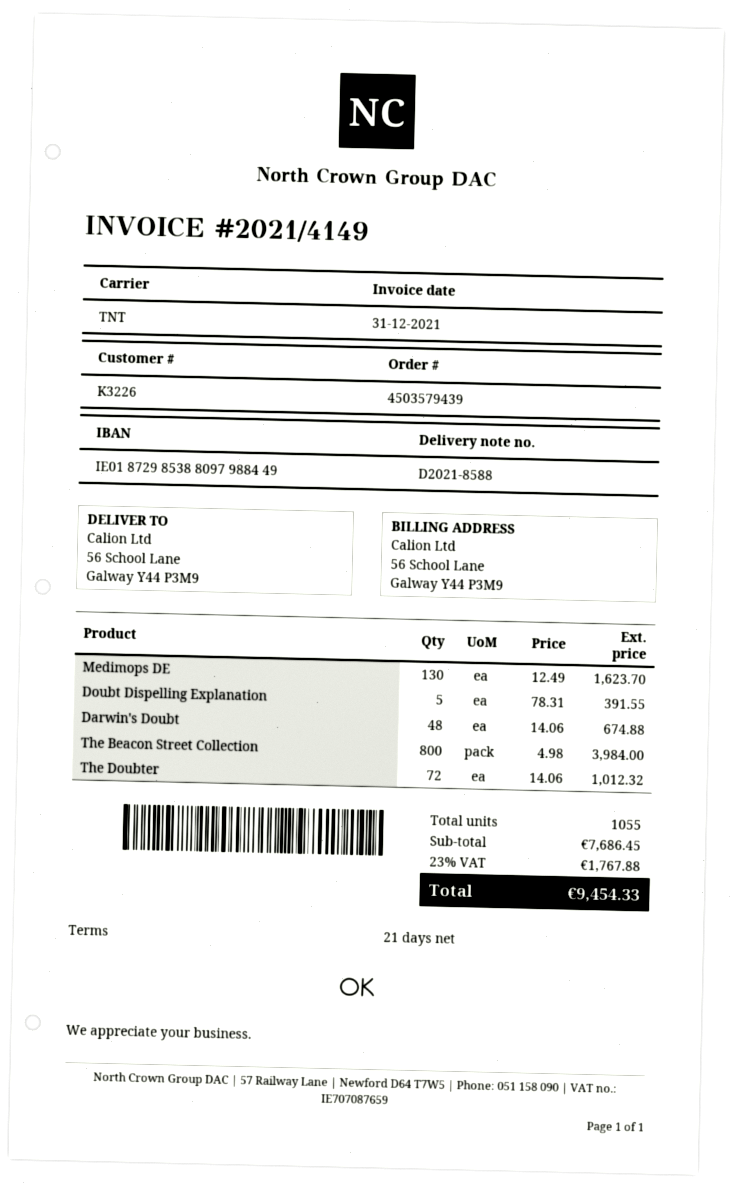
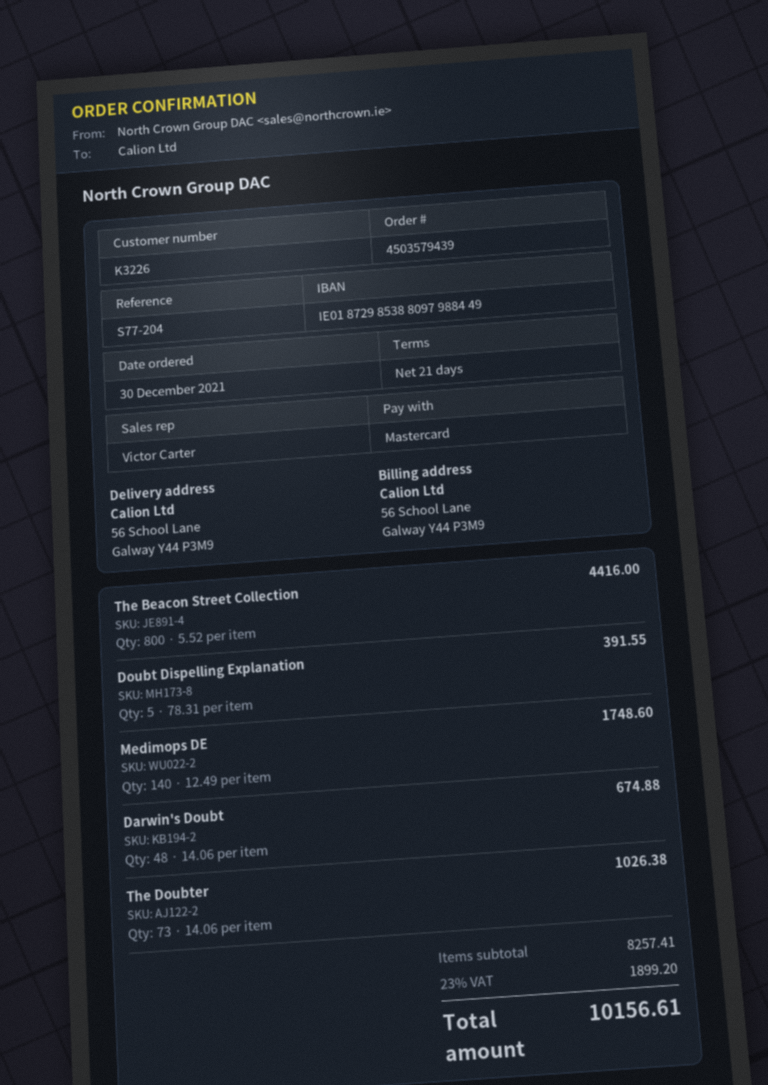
Medimops DE: 130 x 12.49 = 1623.70 -> 140 x 12.49 = 1748.60
The Beacon Street Collection: 800 x 4.98 = 3984.00 -> 800 x 5.52 = 4416.00
The Doubter: 72 x 14.06 = 1012.32 -> 73 x 14.06 = 1026.38
subtotal: 7686.45 -> 8257.41
tax: 23% = 1767.88 -> 23% = 1899.20
total: 9454.33 -> 10156.61

